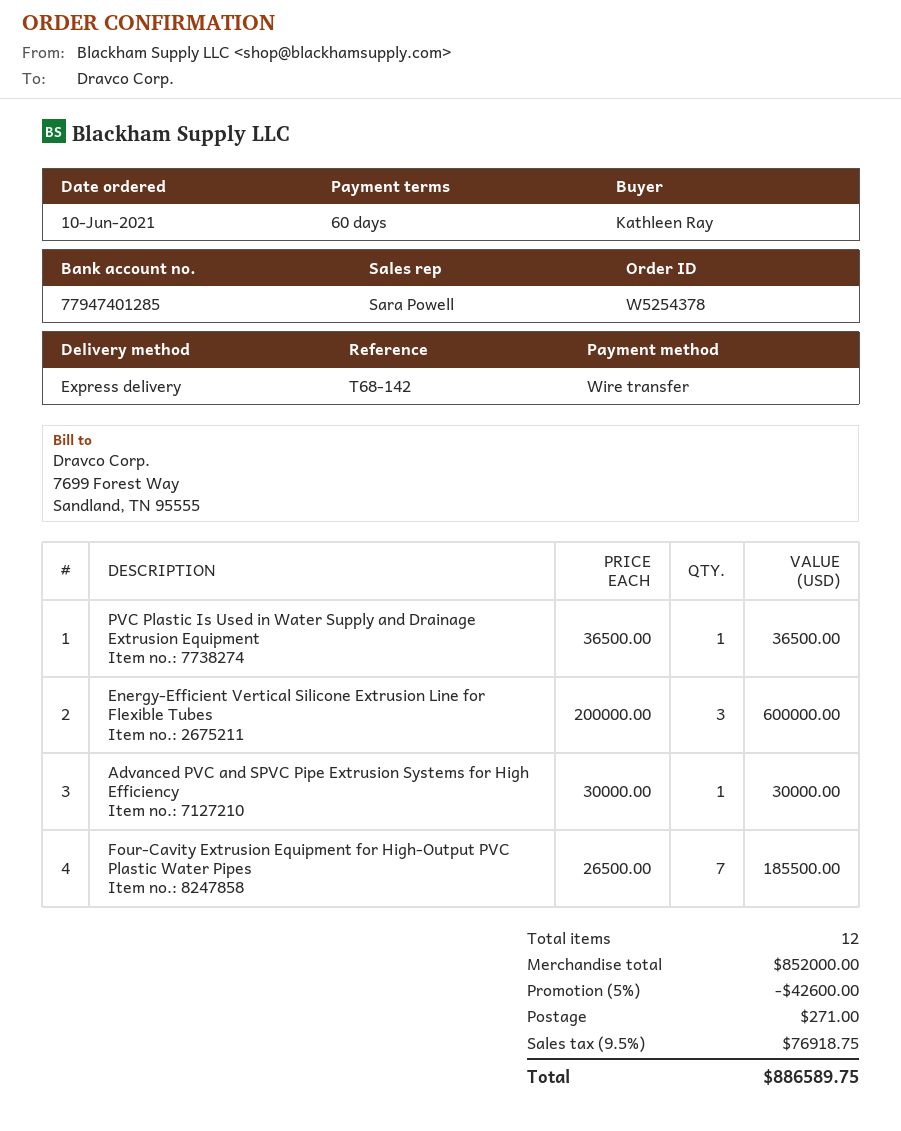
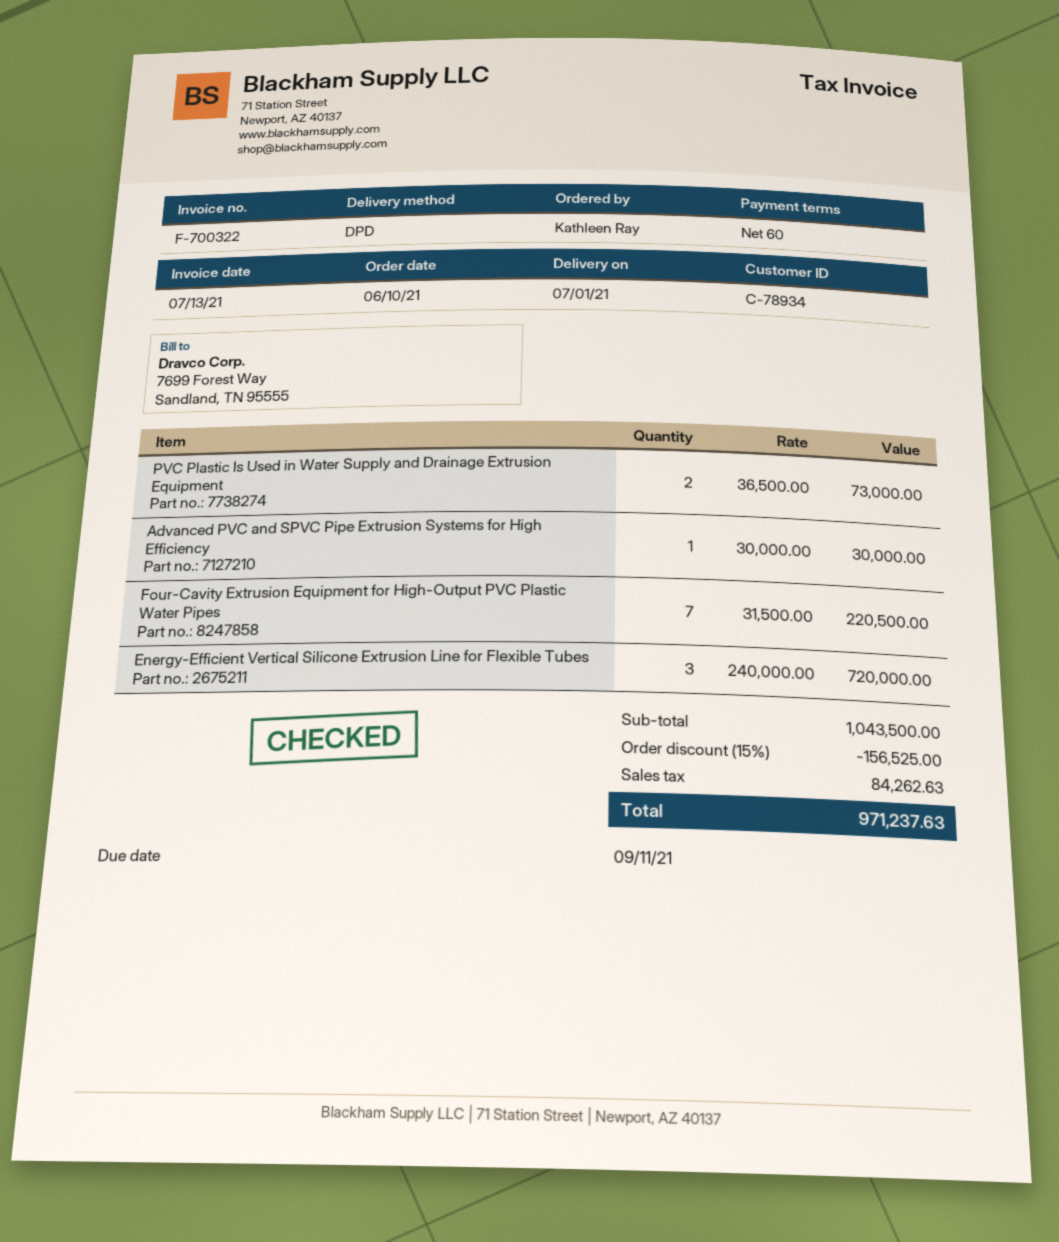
shipping method: express -> DPD
PVC Plastic Is Used in Water Supply and Drainage Extrusion Equipment: 1 x 36500.00 = 36500.00 -> 2 x 36500.00 = 73000.00
Energy-Efficient Vertical Silicone Extrusion Line for Flexible Tubes: 3 x 200000.00 = 600000.00 -> 3 x 240000.00 = 720000.00
Four-Cavity Extrusion Equipment for High-Output PVC Plastic Water Pipes: 7 x 26500.00 = 185500.00 -> 7 x 31500.00 = 220500.00
subtotal: 852000.00 -> 1043500.00
discount: 5% = 42600.00 -> 15% = 156525.00
shipping: 271.00 -> none
tax: 76918.75 -> 84262.63
total: 886589.75 -> 971237.63

